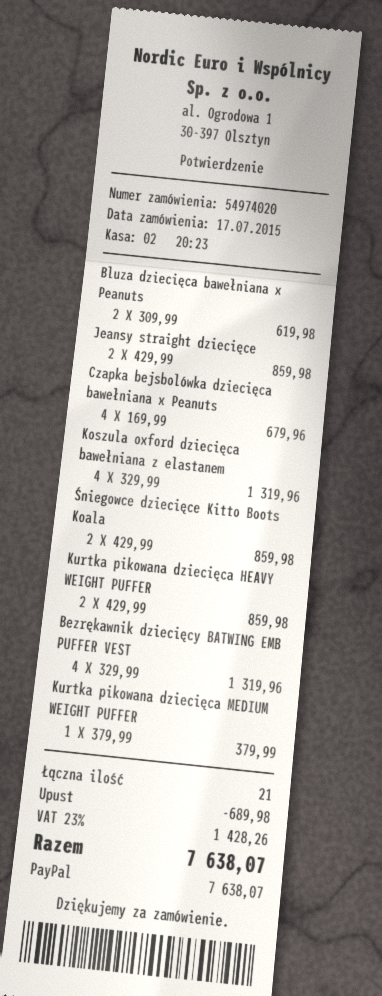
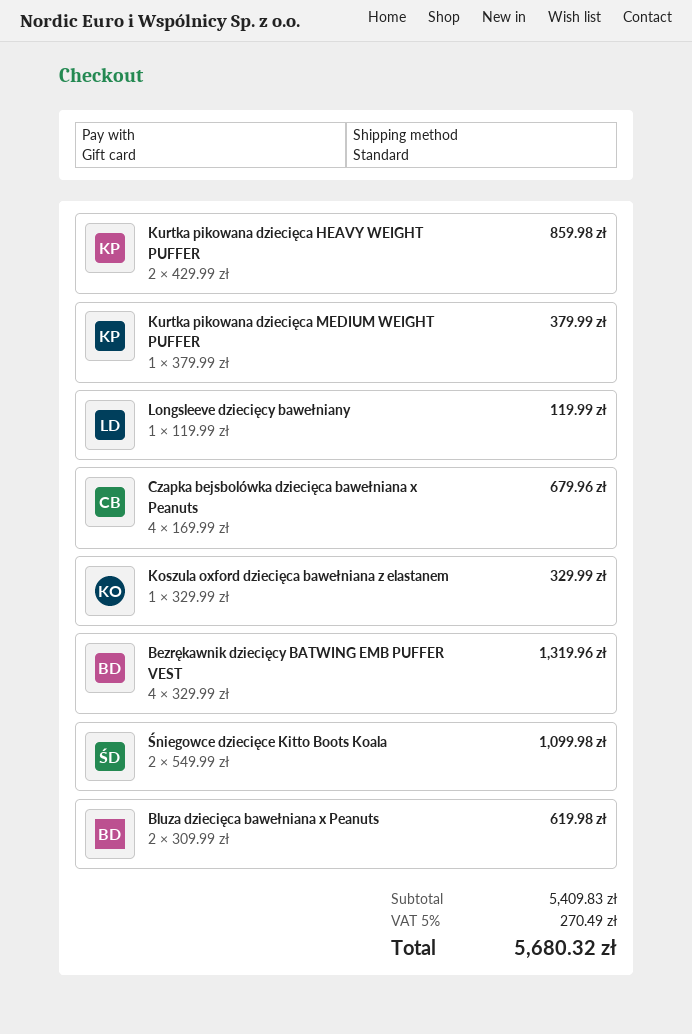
payment method: PayPal -> gift card
Jeansy straight dziecięce: 2 x 429.99 = 859.98 -> none
Koszula oxford dziecięca bawełniana z elastanem: 4 x 329.99 = 1319.96 -> 1 x 329.99 = 329.99
Śniegowce dziecięce Kitto Boots Koala: 2 x 429.99 = 859.98 -> 2 x 549.99 = 1099.98
Longsleeve dziecięcy bawełniany: none -> 1 x 119.99 = 119.99
discount: 689.98 -> none
tax: 23% = 1428.26 -> 5% = 270.49
total: 7638.07 -> 5680.32

